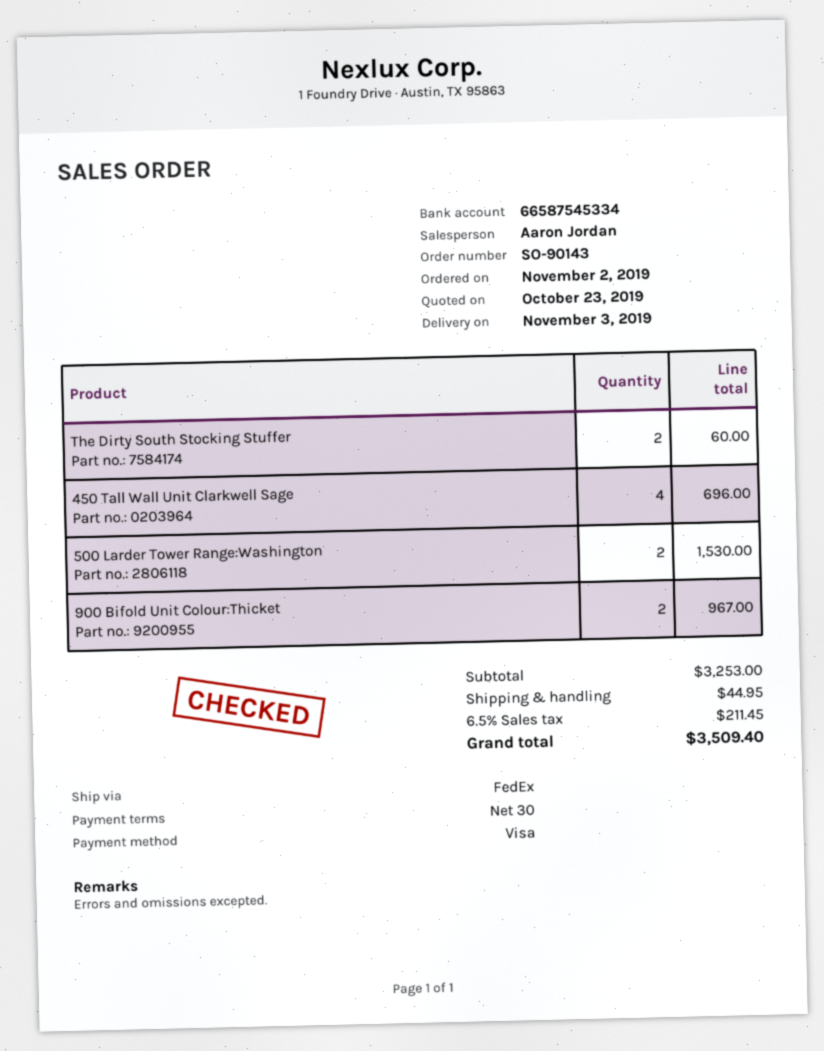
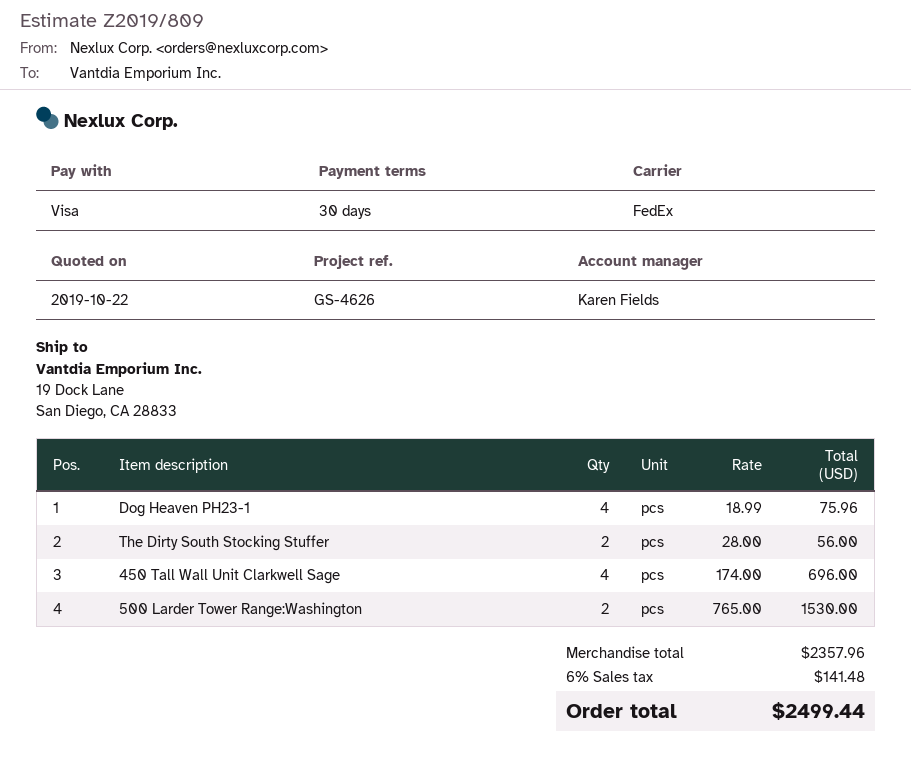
quote date: 2019-10-23 -> 2019-10-22
sales rep: Aaron Jordan -> Karen Fields
The Dirty South Stocking Stuffer: 2 for 60.00 -> 2 for 56.00
900 Bifold Unit Colour:Thicket: 2 for 967.00 -> none
Dog Heaven PH23-1: none -> 4 for 75.96
subtotal: 3253.00 -> 2357.96
shipping: 44.95 -> none
tax: 6.5% = 211.45 -> 6% = 141.48
total: 3509.40 -> 2499.44

